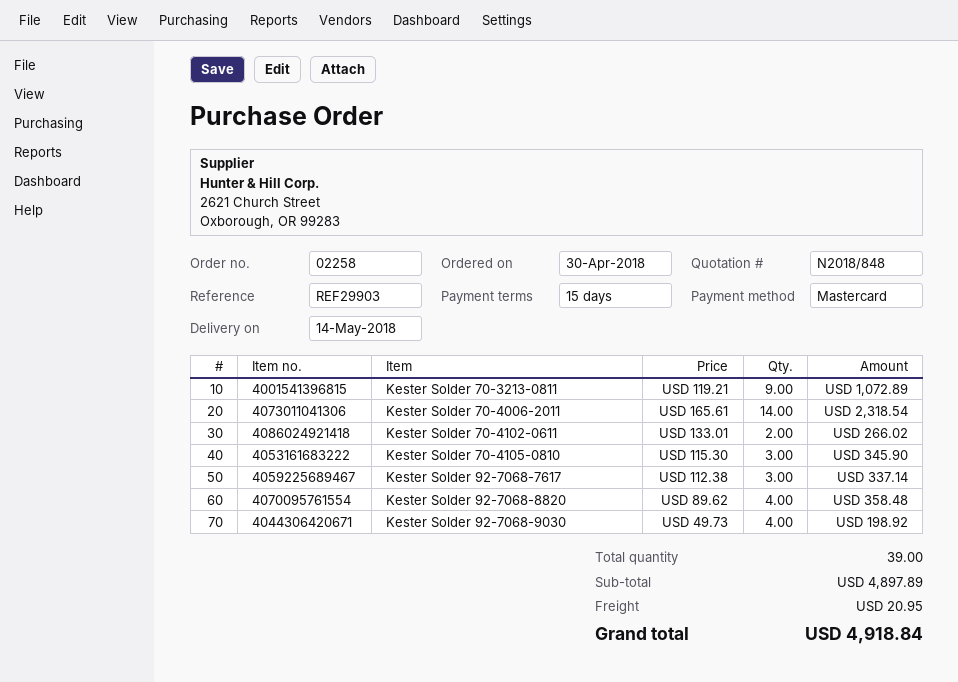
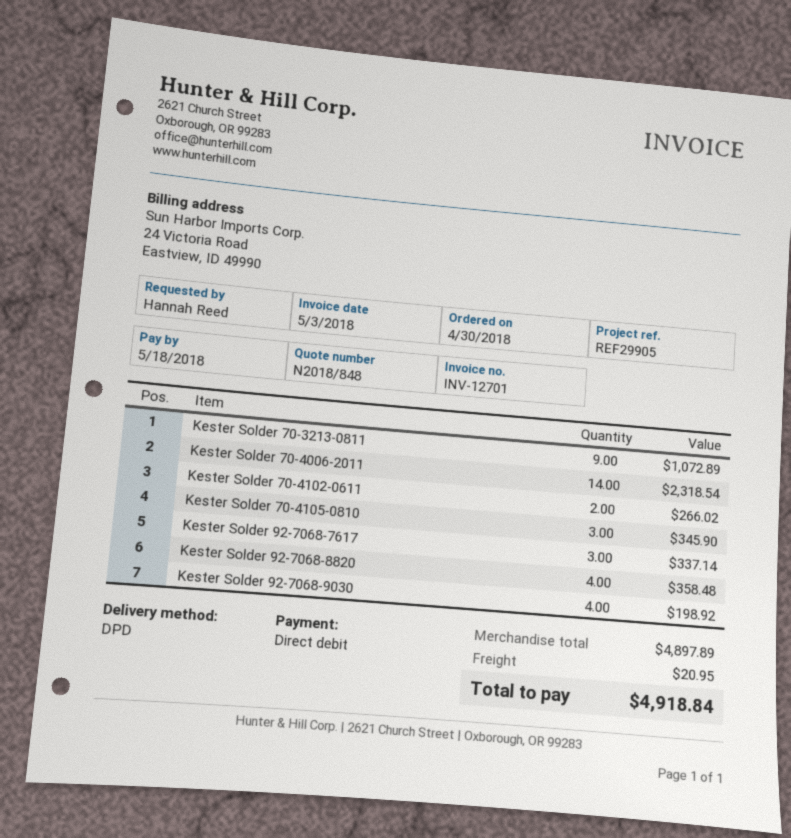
reference: REF29903 -> REF29905
payment method: Mastercard -> direct debit

